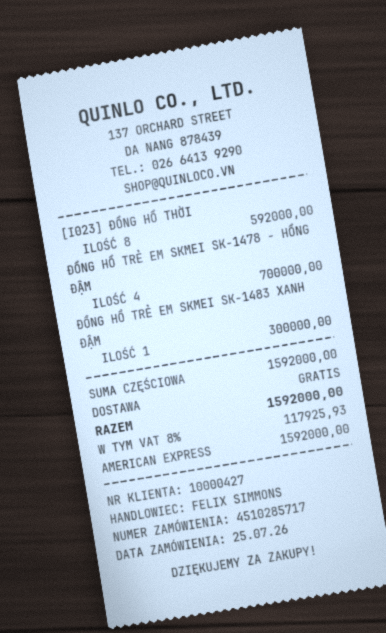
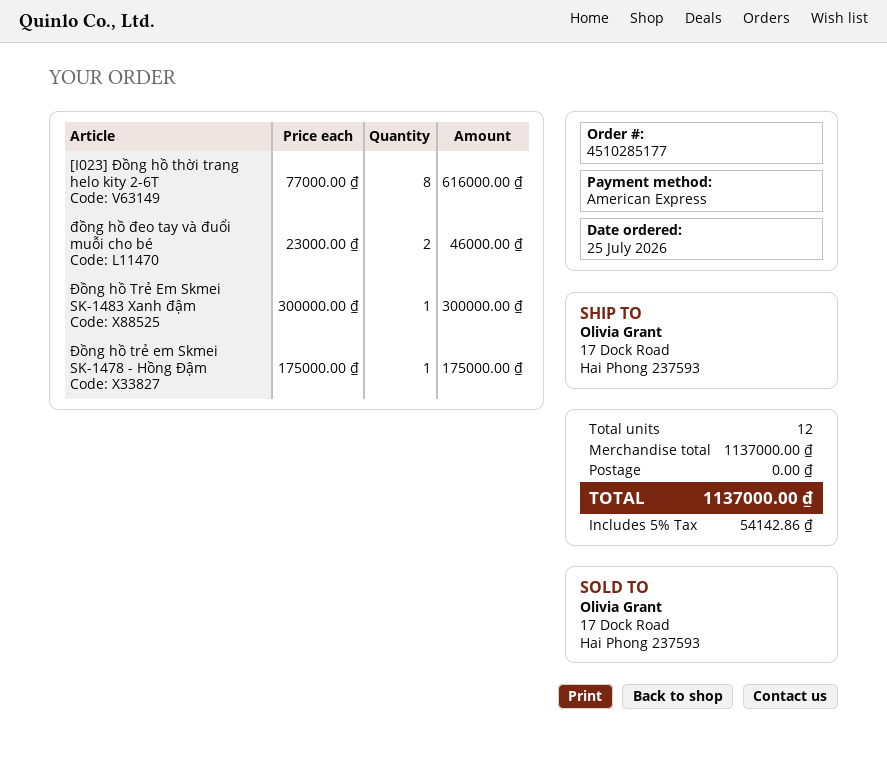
order number: 4510285717 -> 4510285177
[I023] ĐỒNG HỒ THỜI: 8 for 592000.00 -> 8 for 616000.00
ĐỒNG HỒ TRẺ EM SKMEI SK-1478 - HỒNG ĐẬM: 4 for 700000.00 -> 1 for 175000.00
đồng hồ đeo tay và đuổi muỗi cho bé: none -> 2 for 46000.00
subtotal: 1592000.00 -> 1137000.00
tax: 8% = 117925.93 -> 5% = 54142.86
total: 1592000.00 -> 1137000.00

